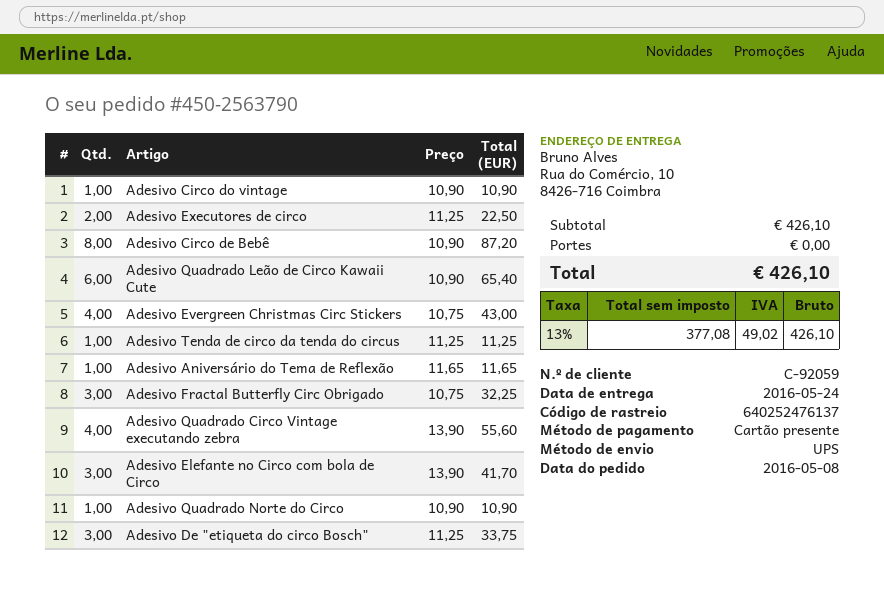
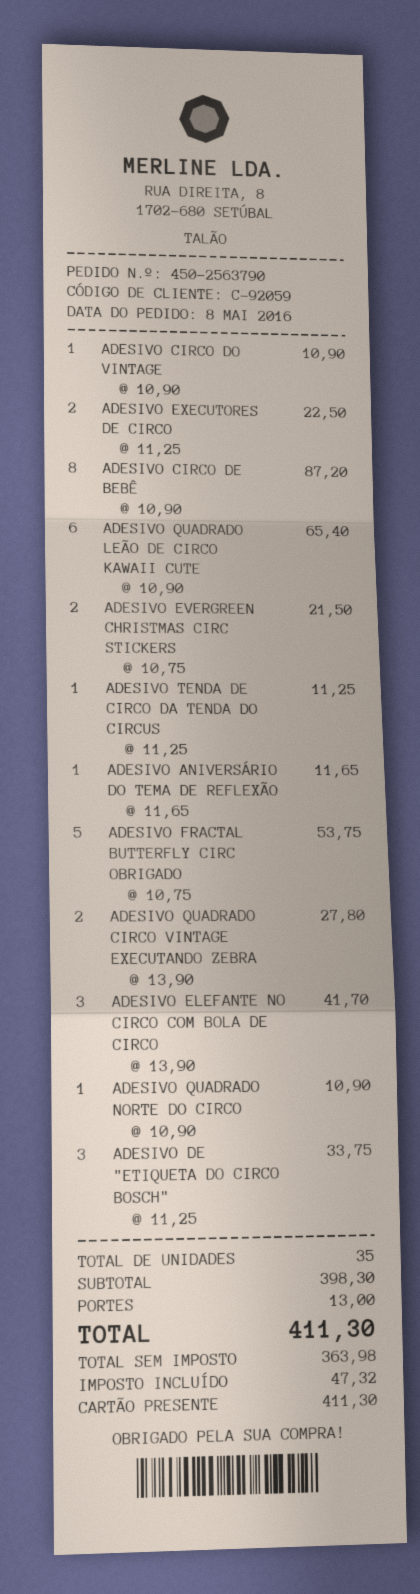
Adesivo Evergreen Christmas Circ Stickers: 4 x 10.75 = 43.00 -> 2 x 10.75 = 21.50
Adesivo Fractal Butterfly Circ Obrigado: 3 x 10.75 = 32.25 -> 5 x 10.75 = 53.75
Adesivo Quadrado Circo Vintage executando zebra: 4 x 13.90 = 55.60 -> 2 x 13.90 = 27.80
subtotal: 426.10 -> 398.30
shipping: 0.00 -> 13.00
net: 377.08 -> 363.98
tax: 49.02 -> 47.32
total: 426.10 -> 411.30

